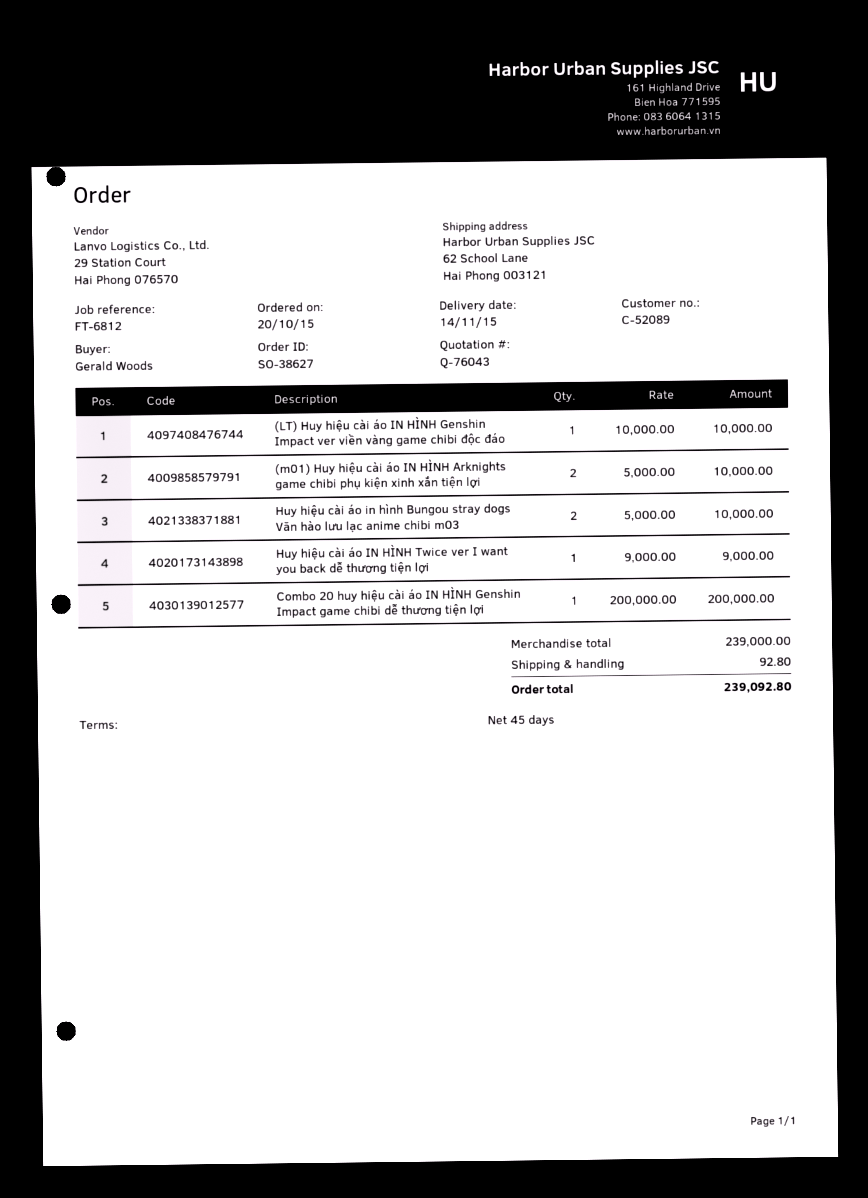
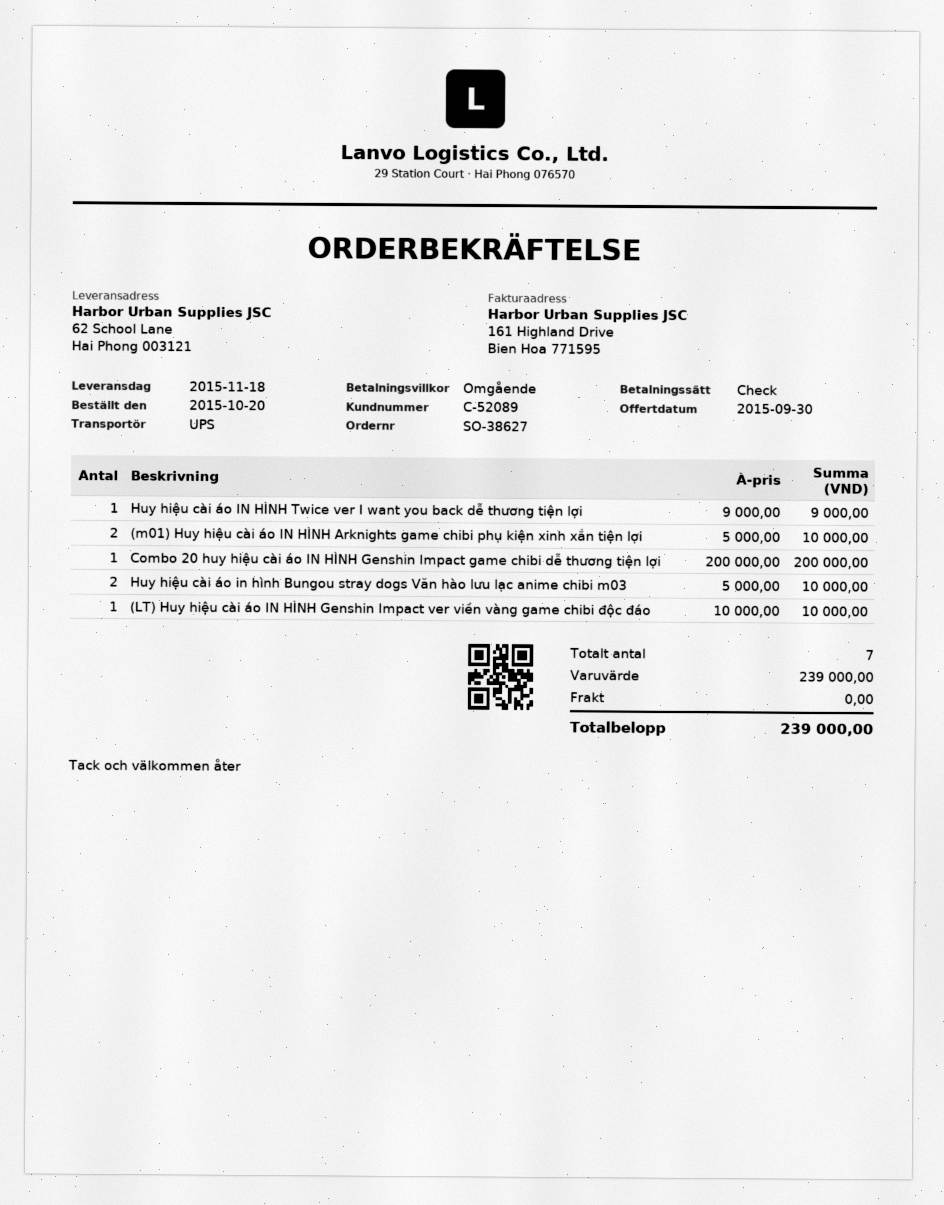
delivery date: 2015-11-14 -> 2015-11-18
payment terms: 45 days -> on receipt
shipping: 92.80 -> 0.00
total: 239092.80 -> 239000.00

